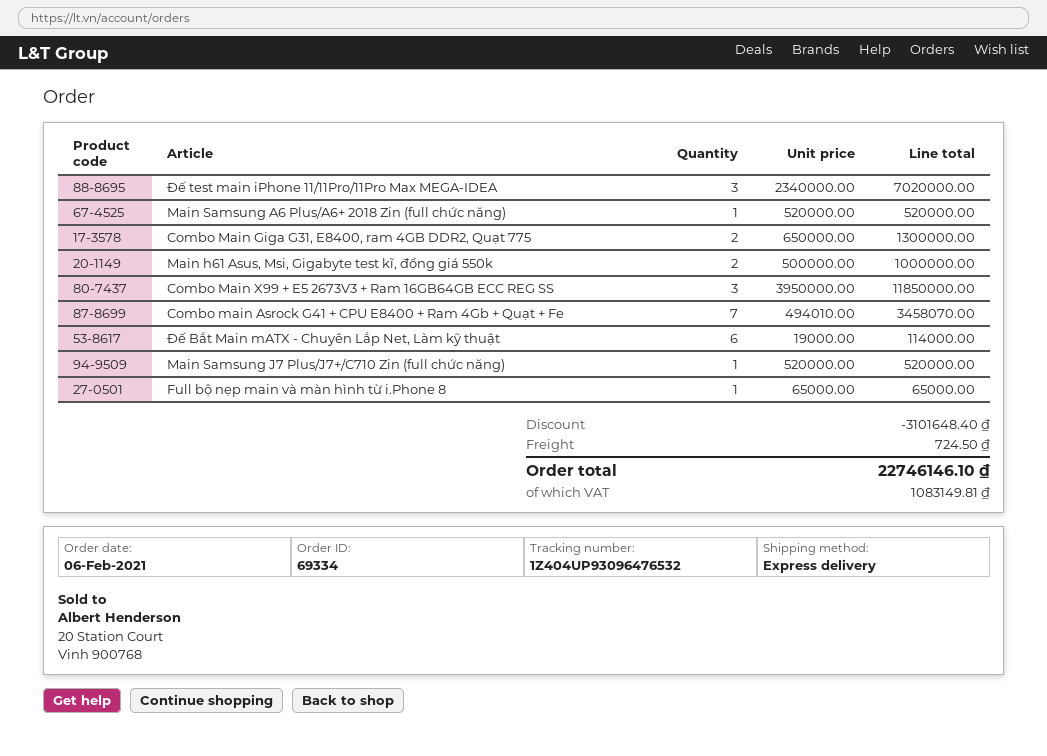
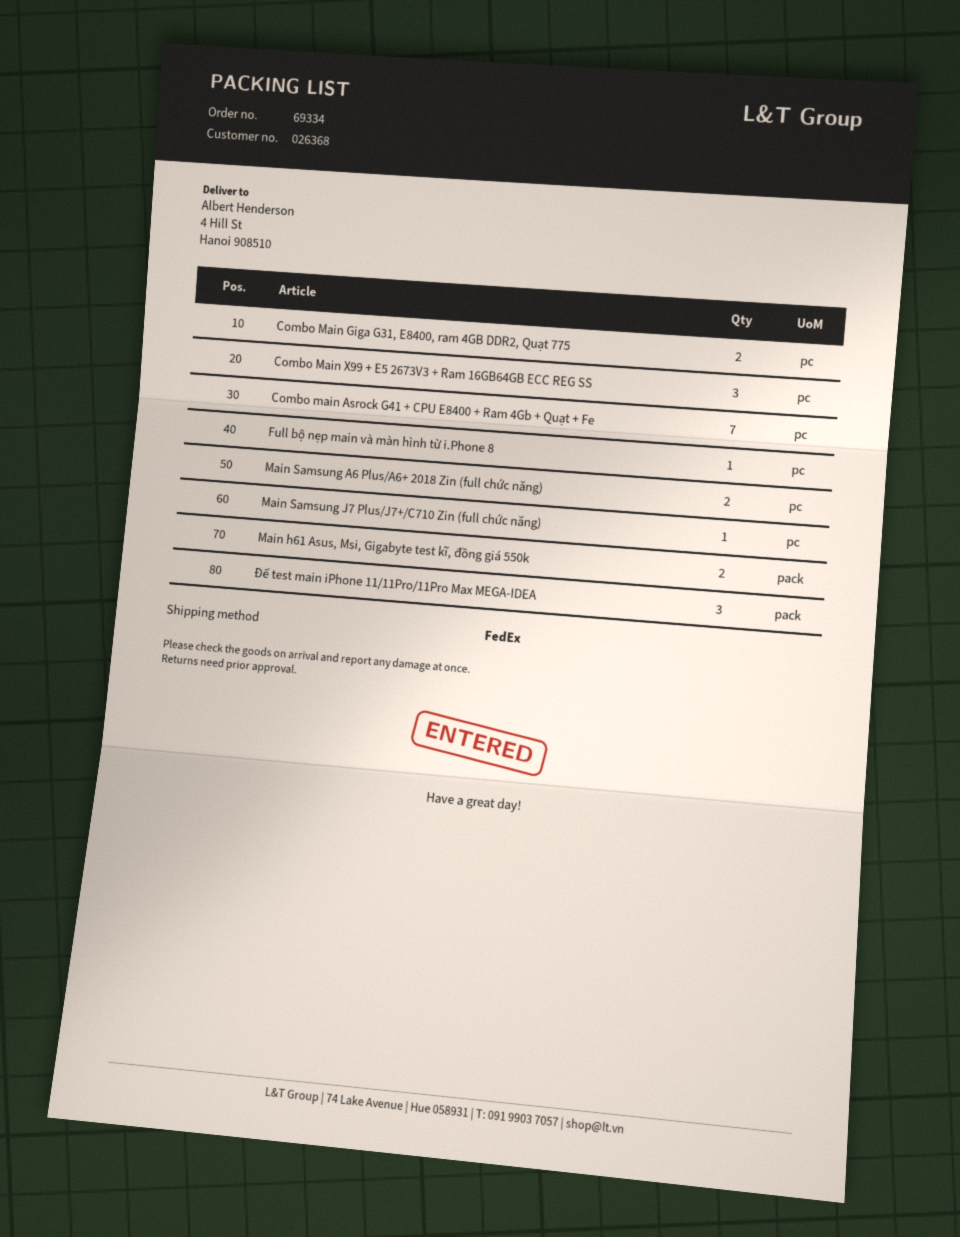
shipping method: express -> FedEx
Main Samsung A6 Plus/A6+ 2018 Zin (full chức năng): 1 -> 2
Đế Bắt Main mATX - Chuyên Lắp Net, Làm kỹ thuật: 6 -> none

